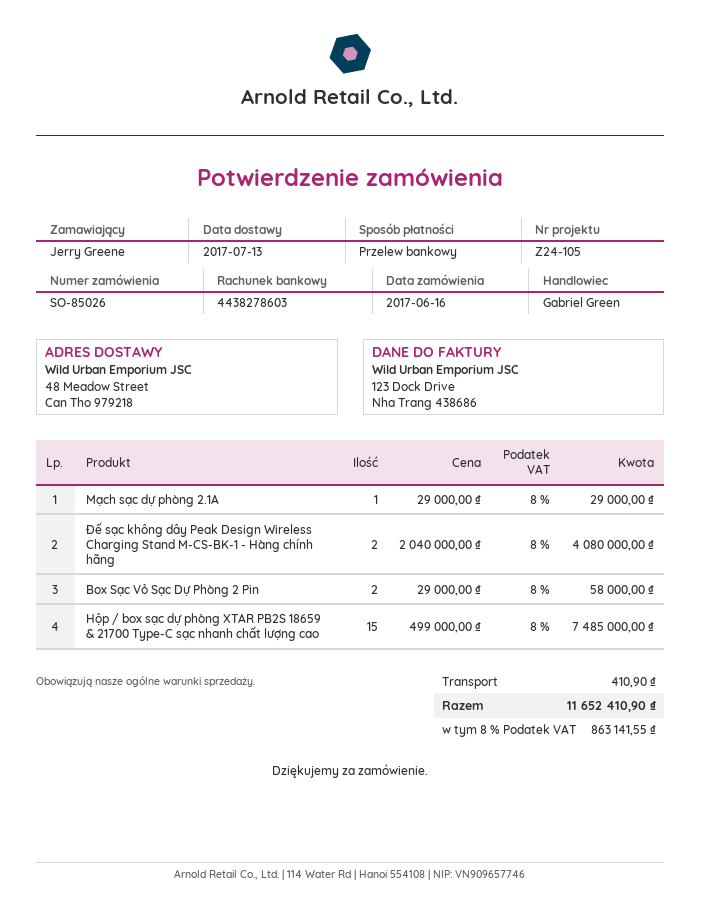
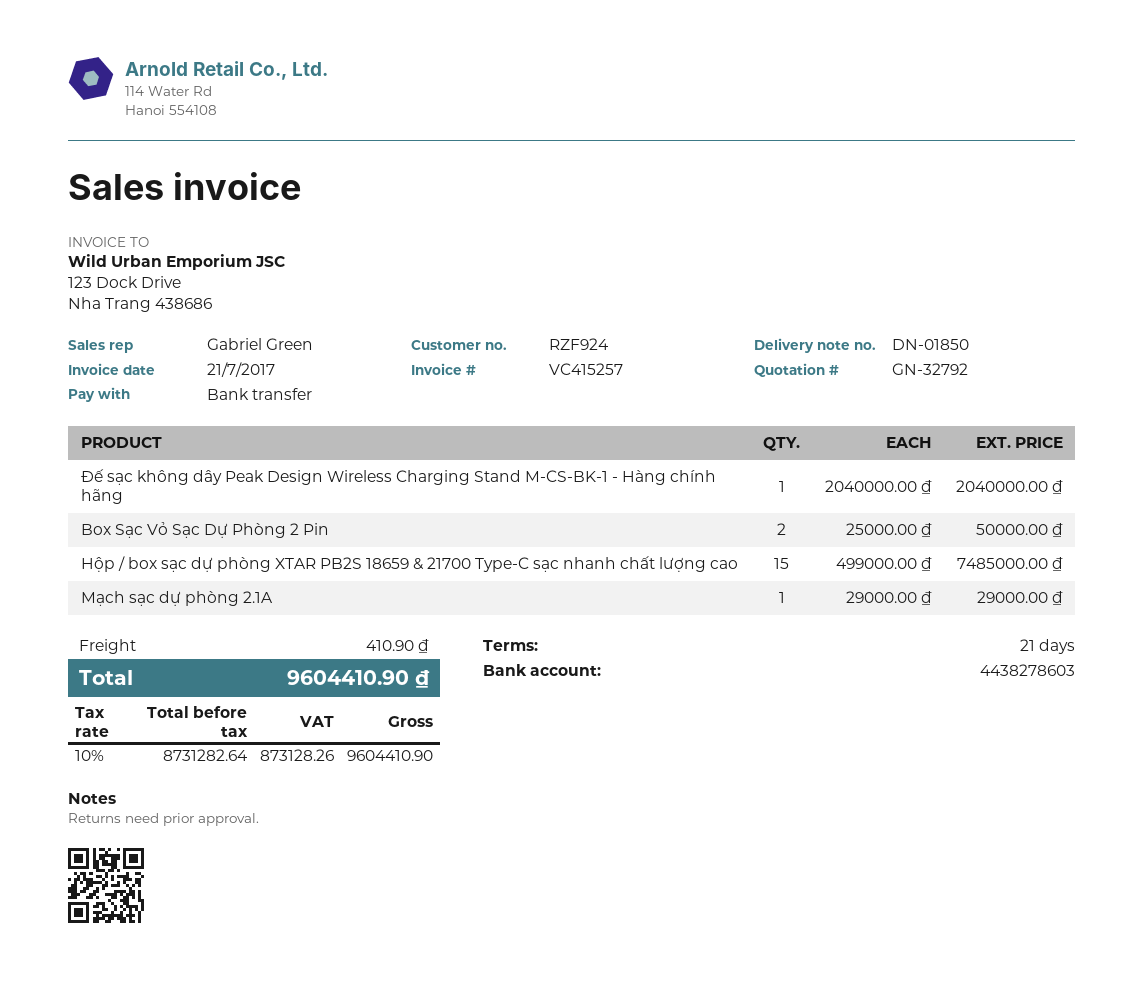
Đế sạc không dây Peak Design Wireless Charging Stand M-CS-BK-1 - Hàng chính hãng: 2 x 2040000.00 = 4080000.00 -> 1 x 2040000.00 = 2040000.00
Box Sạc Vỏ Sạc Dự Phòng 2 Pin: 2 x 29000.00 = 58000.00 -> 2 x 25000.00 = 50000.00
tax: 8% = 863141.55 -> 10% = 873128.26
total: 11652410.90 -> 9604410.90

